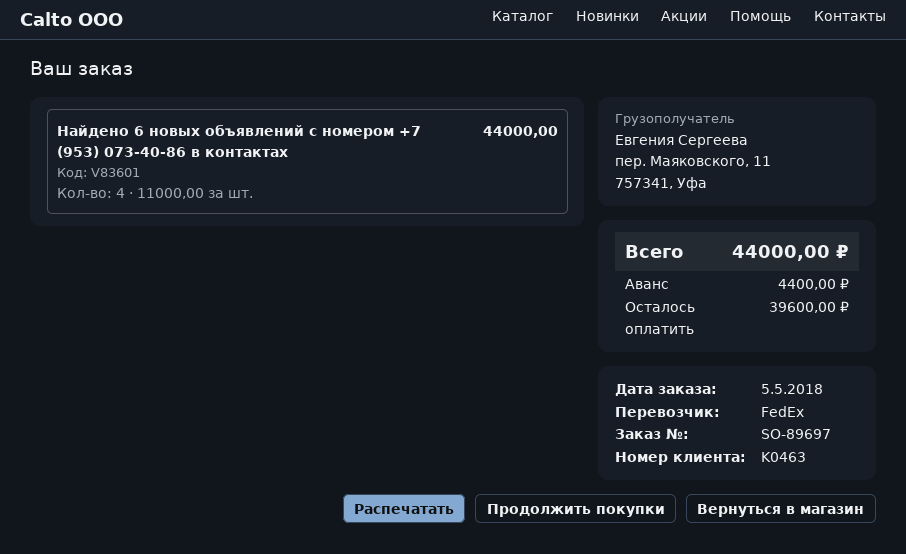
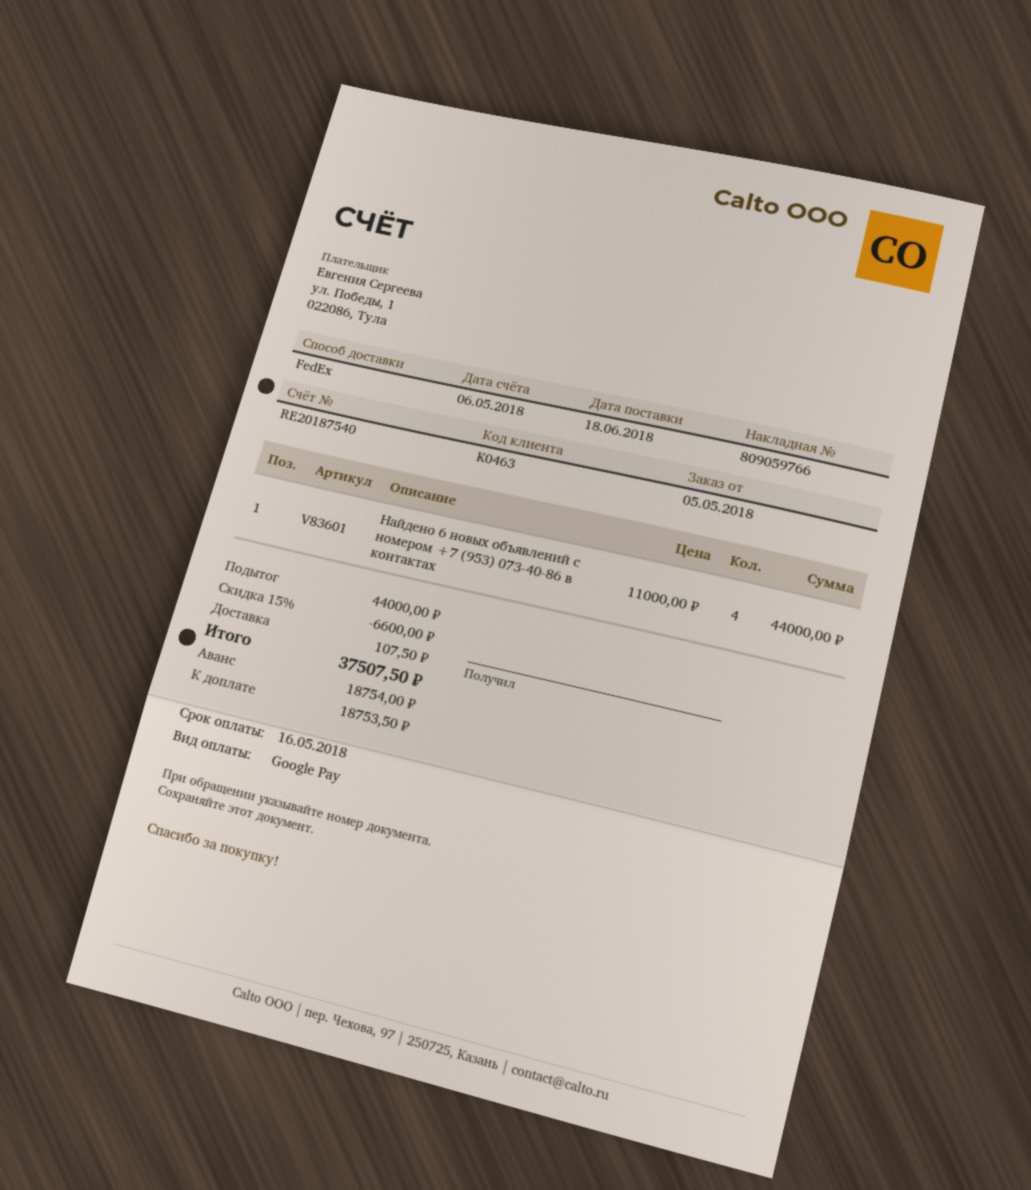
discount: none -> 15% = 6600.00
shipping: none -> 107.50
total: 44000.00 -> 37507.50
deposit: 4400.00 -> 18754.00
balance: 39600.00 -> 18753.50

